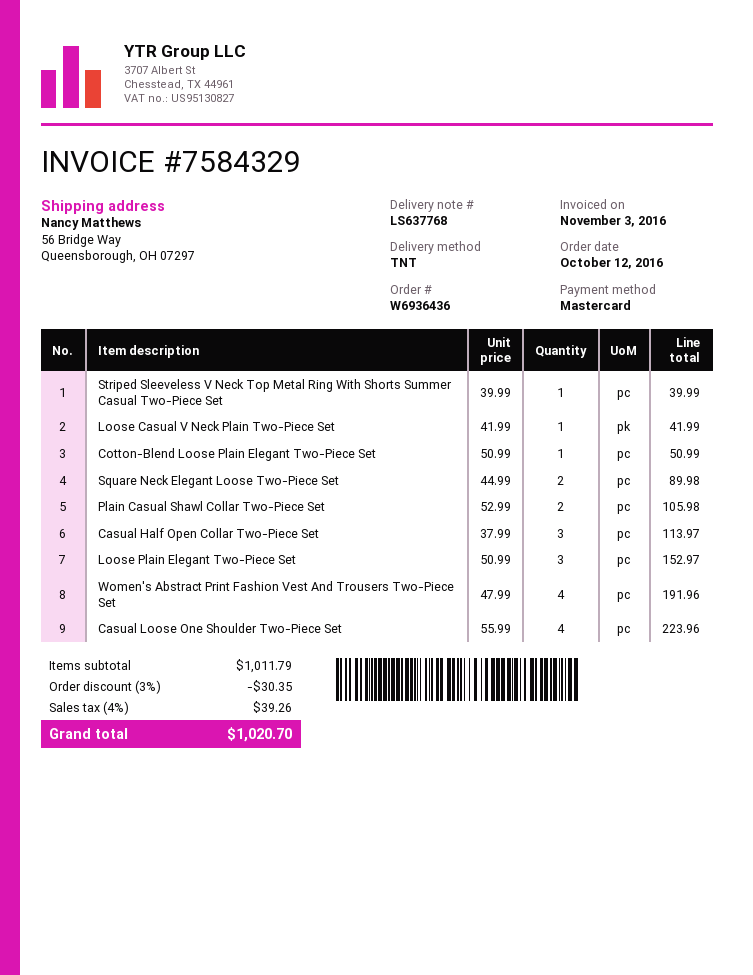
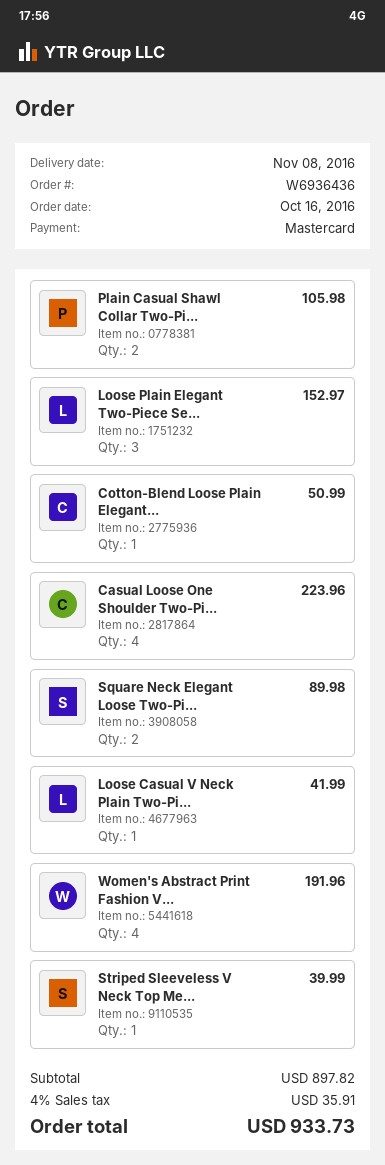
order date: 2016-10-12 -> 2016-10-16
Casual Half Open Collar Two-Piece Set: 3 for 113.97 -> none
subtotal: 1011.79 -> 897.82
discount: 3% = 30.35 -> none
tax: 4% = 39.26 -> 4% = 35.91
total: 1020.70 -> 933.73

